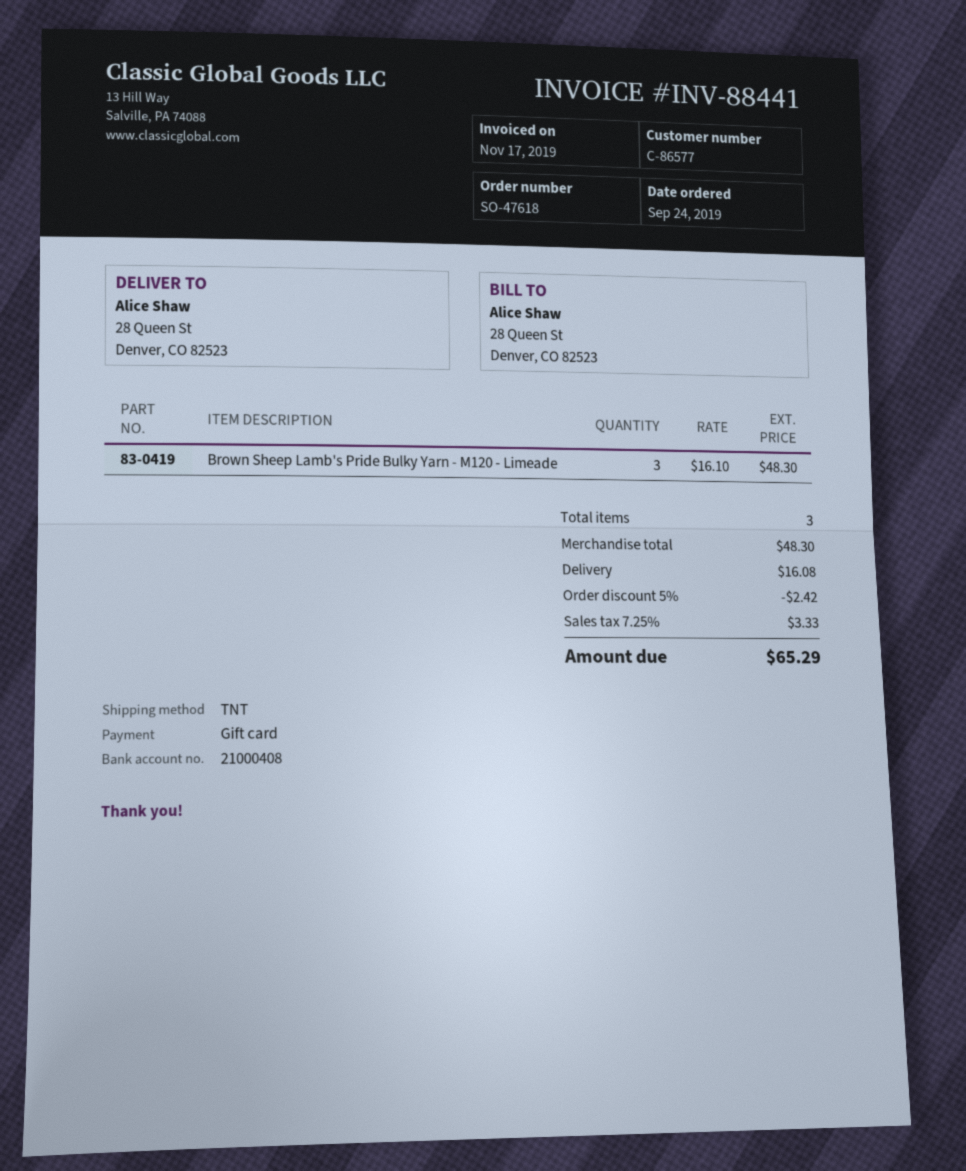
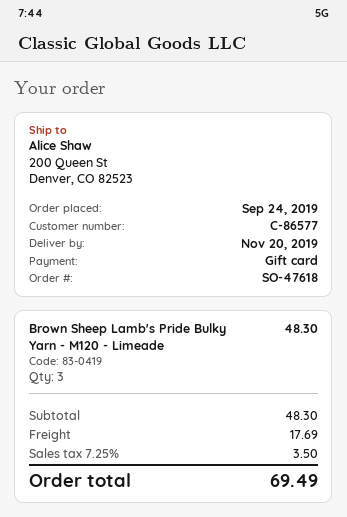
ship to: 28 Queen St, Denver, CO 82523 -> 200 Queen St, Denver, CO 82523
discount: 5% = 2.42 -> none
shipping: 16.08 -> 17.69
tax: 7.25% = 3.33 -> 7.25% = 3.50
total: 65.29 -> 69.49

